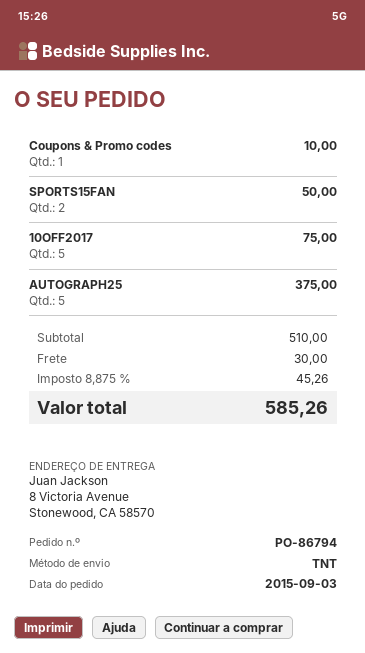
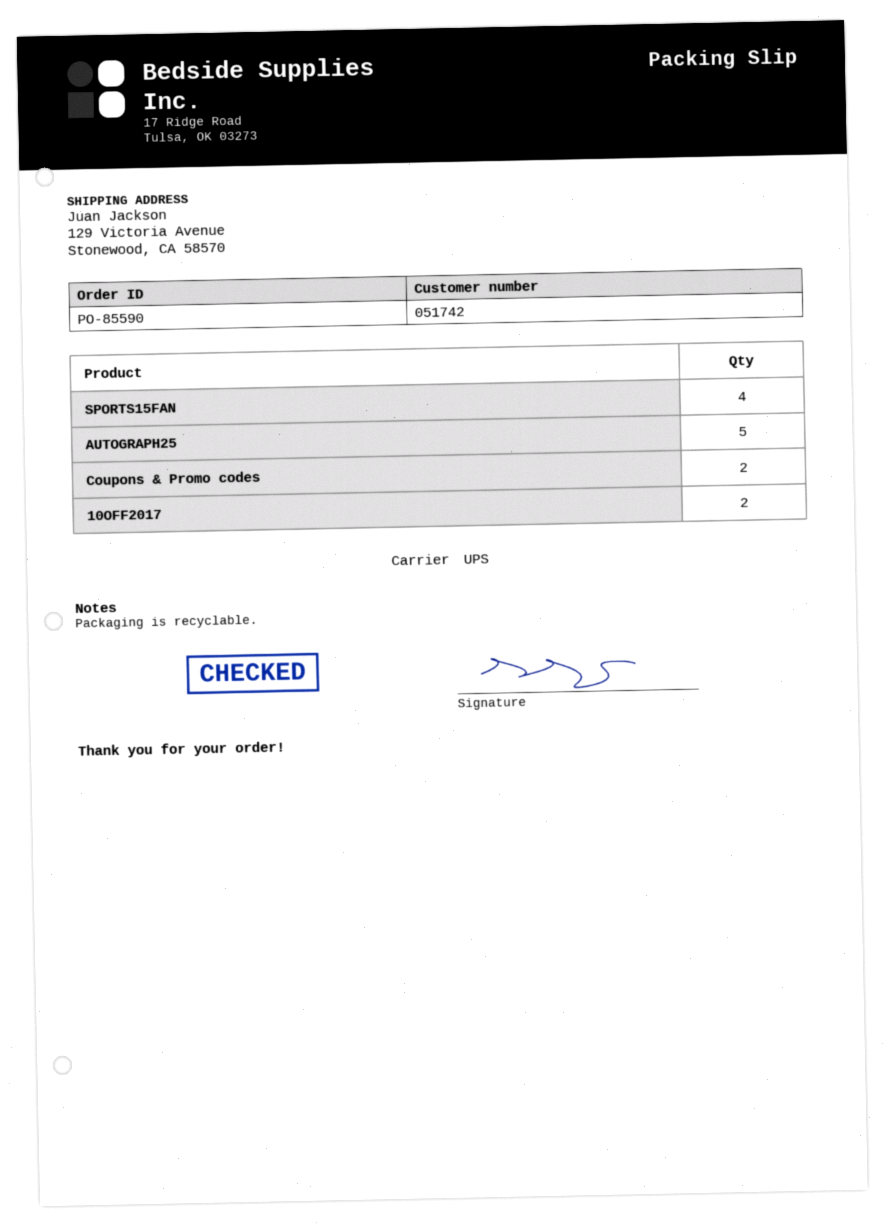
order number: PO-86794 -> PO-85590
shipping method: TNT -> UPS
ship to: 8 Victoria Avenue, Stonewood, CA 58570 -> 129 Victoria Avenue, Stonewood, CA 58570
Coupons & Promo codes: 1 -> 2
SPORTS15FAN: 2 -> 4
10OFF2017: 5 -> 2

